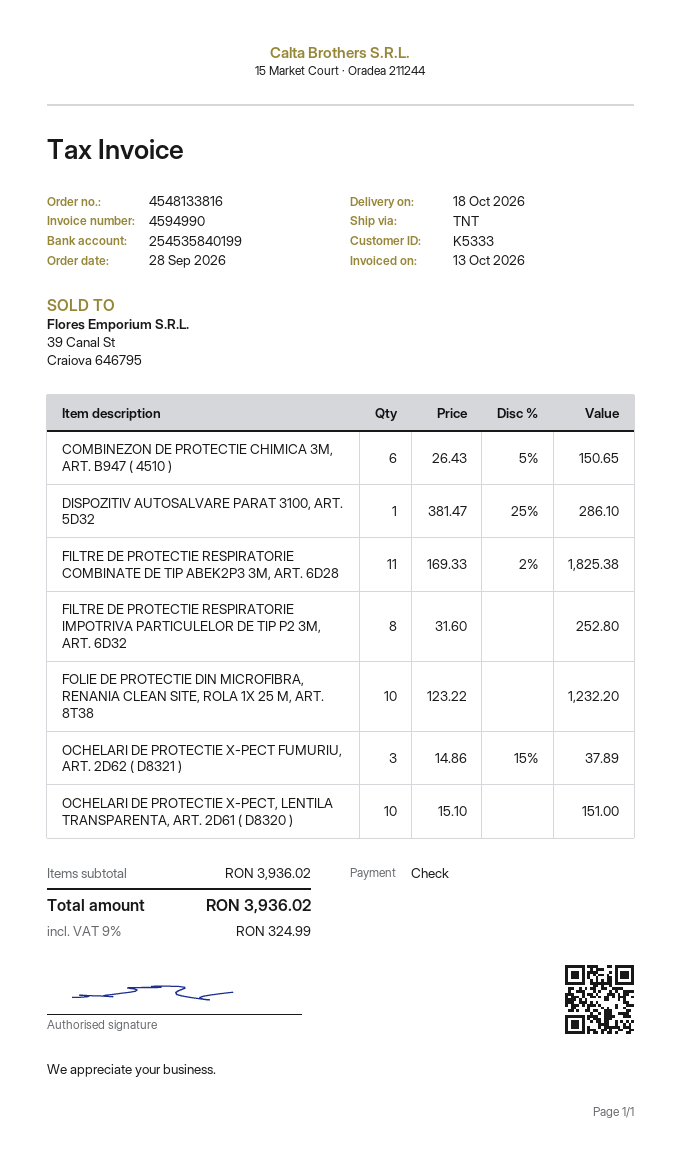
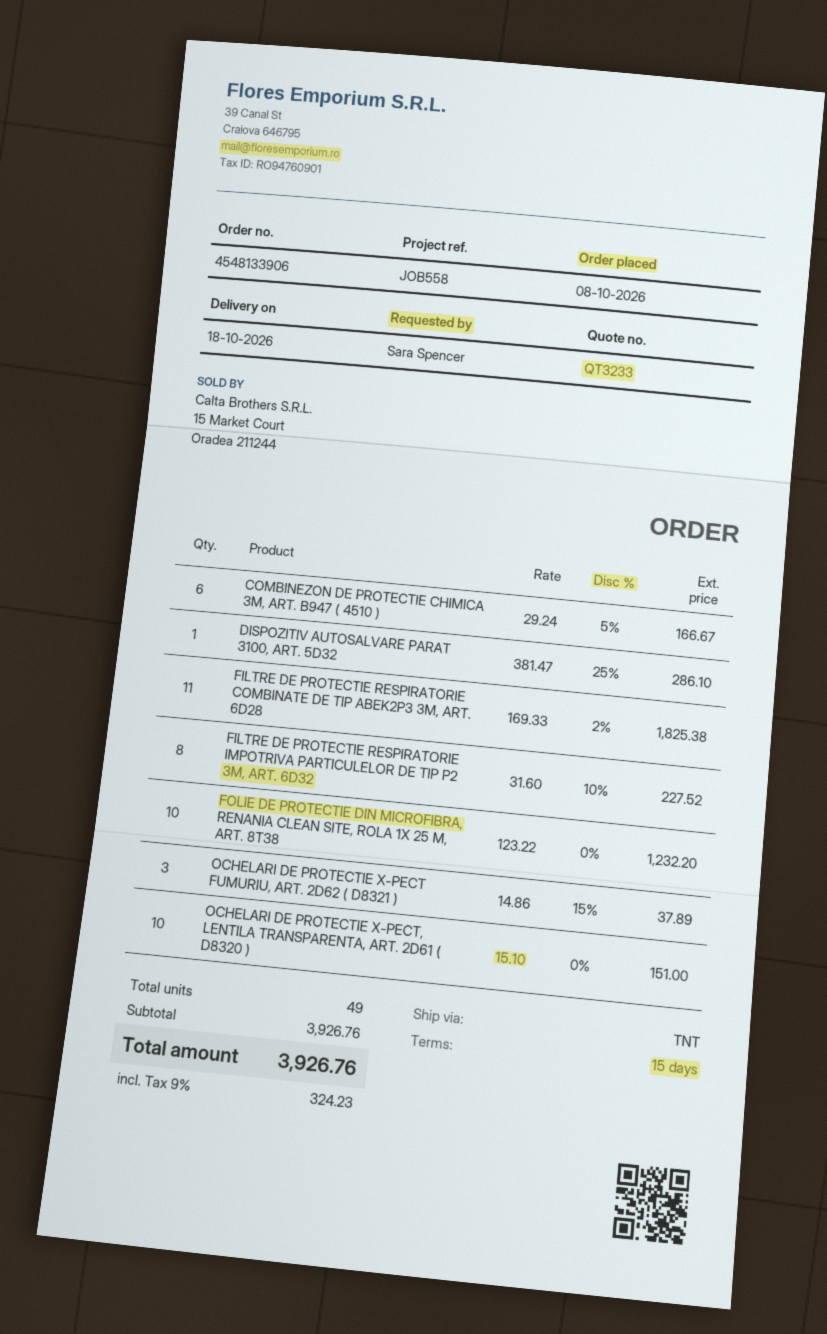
order number: 4548133816 -> 4548133906
order date: 2026-09-28 -> 2026-10-08
COMBINEZON DE PROTECTIE CHIMICA 3M, ART. B947 ( 4510 ): 6 x 26.43 - 5% = 150.65 -> 6 x 29.24 - 5% = 166.67
FILTRE DE PROTECTIE RESPIRATORIE IMPOTRIVA PARTICULELOR DE TIP P2 3M, ART. 6D32: 8 x 31.60 = 252.80 -> 8 x 31.60 - 10% = 227.52
subtotal: 3936.02 -> 3926.76
tax: 9% = 324.99 -> 9% = 324.23
total: 3936.02 -> 3926.76

